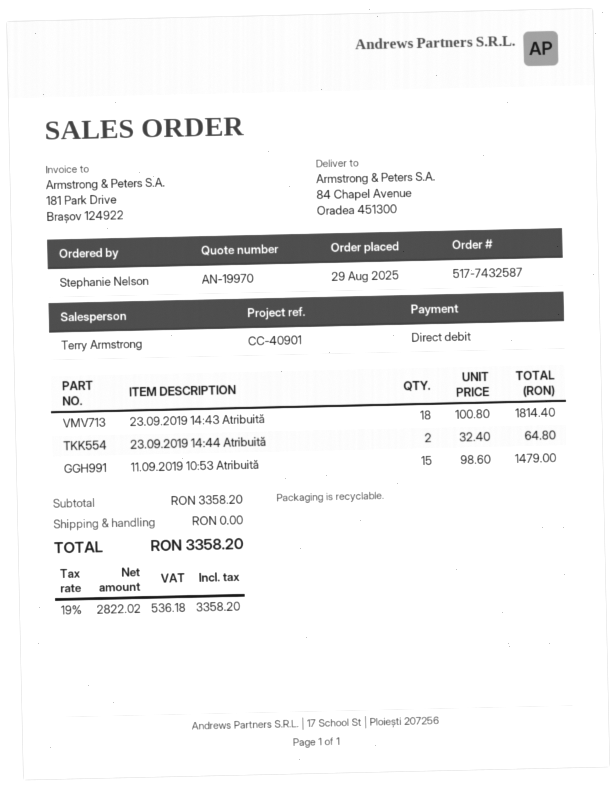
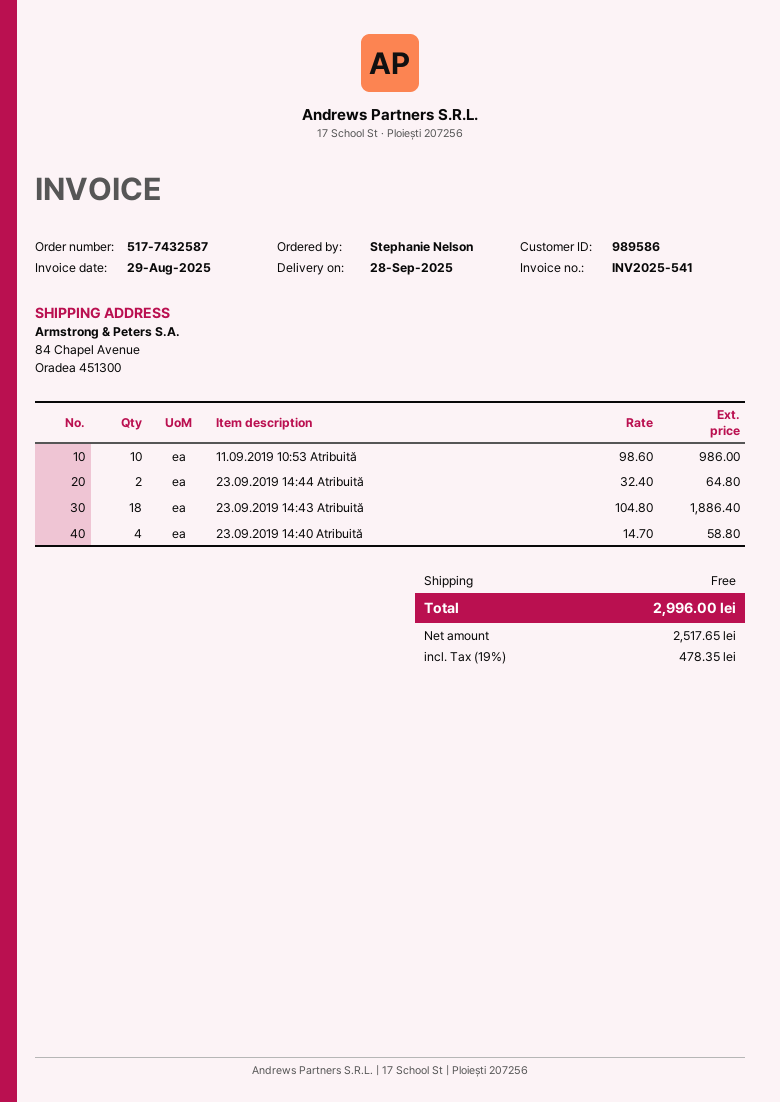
23.09.2019 14:43 Atribuită: 18 x 100.80 = 1814.40 -> 18 x 104.80 = 1886.40
11.09.2019 10:53 Atribuită: 15 x 98.60 = 1479.00 -> 10 x 98.60 = 986.00
23.09.2019 14:40 Atribuită: none -> 4 x 14.70 = 58.80
net: 2822.02 -> 2517.65
tax: 19% = 536.18 -> 19% = 478.35
total: 3358.20 -> 2996.00

